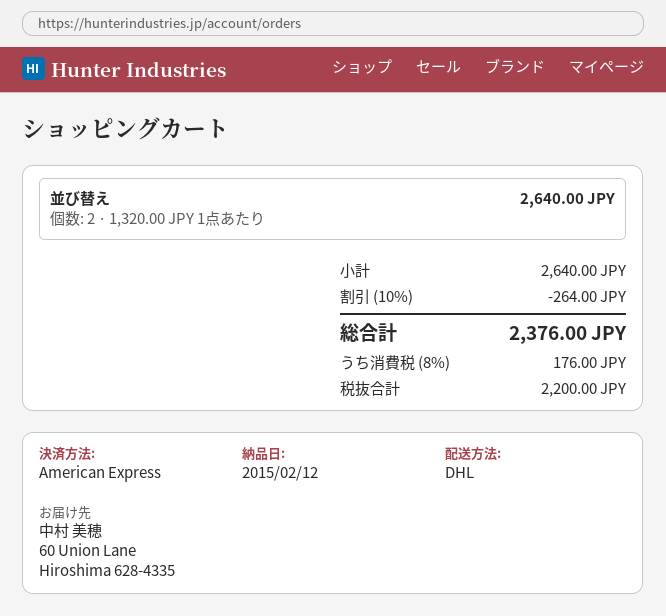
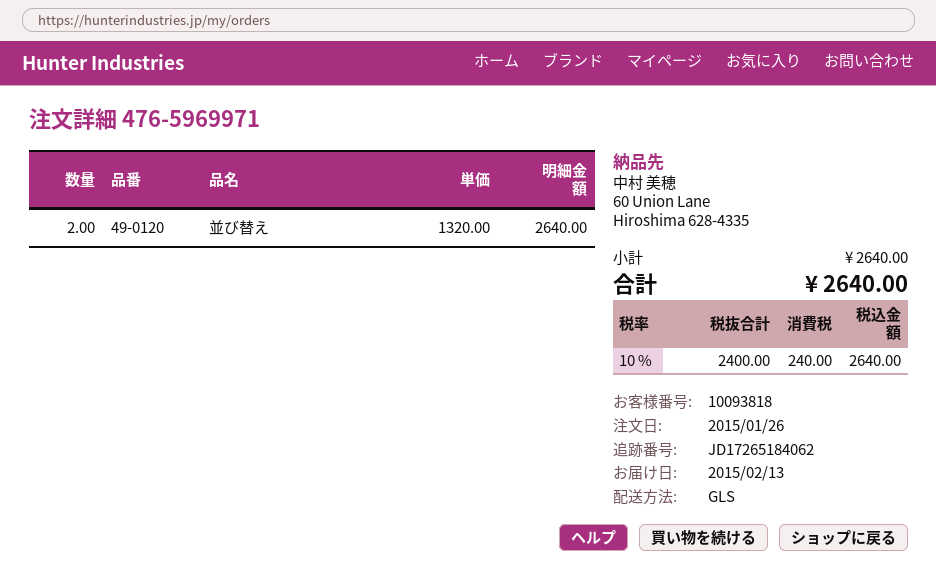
delivery date: 2015-02-12 -> 2015-02-13
shipping method: DHL -> GLS
discount: 10% = 264.00 -> none
net: 2200.00 -> 2400.00
tax: 8% = 176.00 -> 10% = 240.00
total: 2376.00 -> 2640.00

